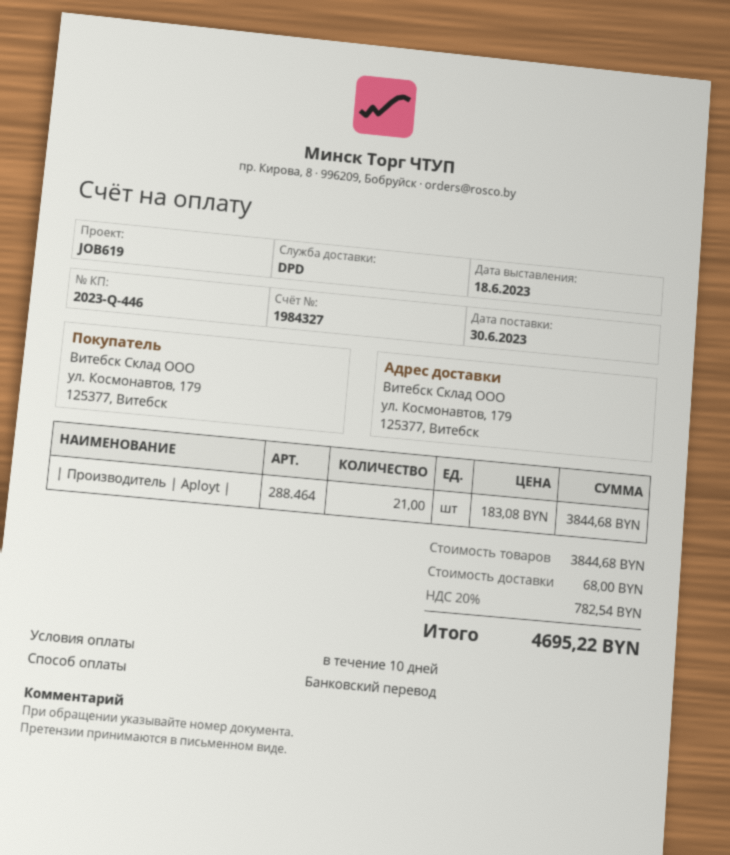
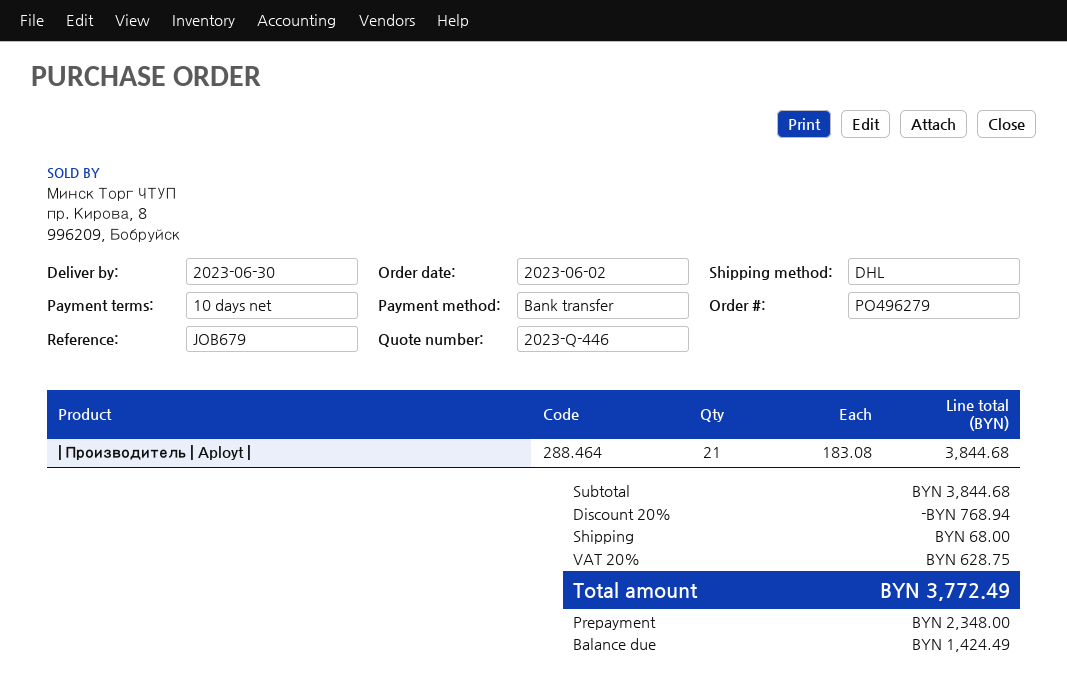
reference: JOB619 -> JOB679
shipping method: DPD -> DHL
discount: none -> 20% = 768.94
tax: 20% = 782.54 -> 20% = 628.75
total: 4695.22 -> 3772.49

